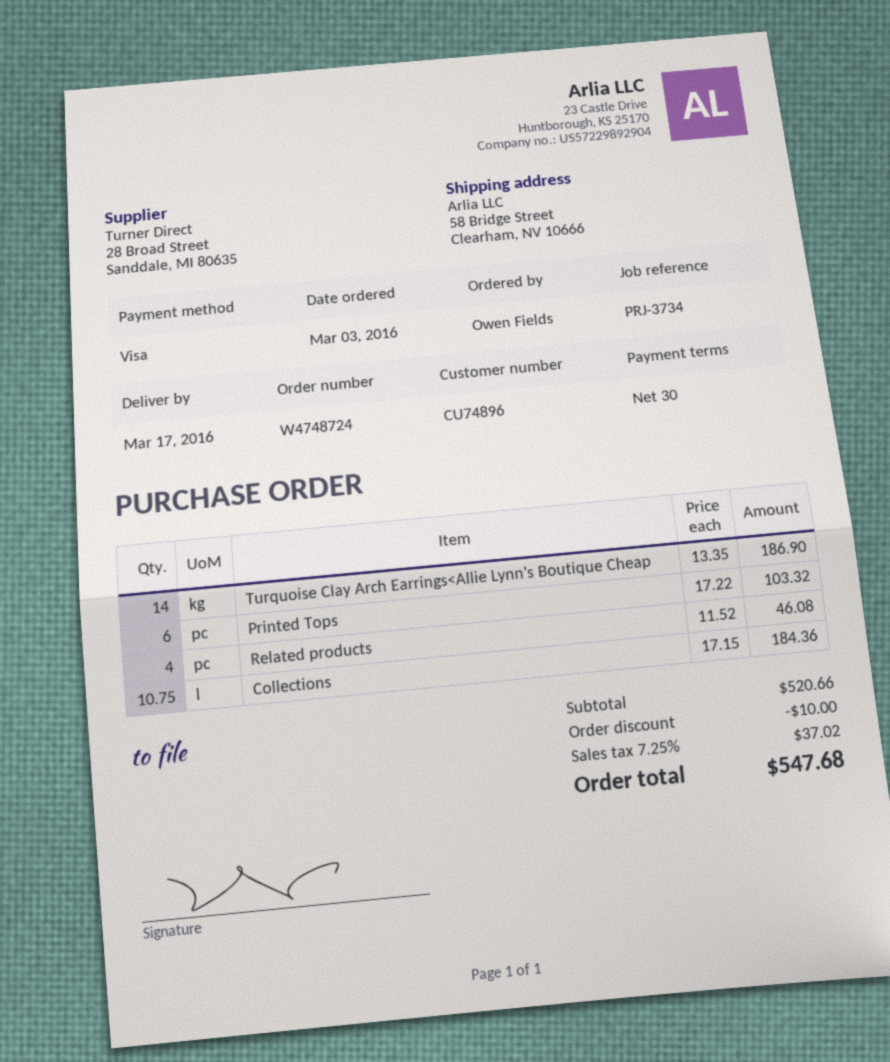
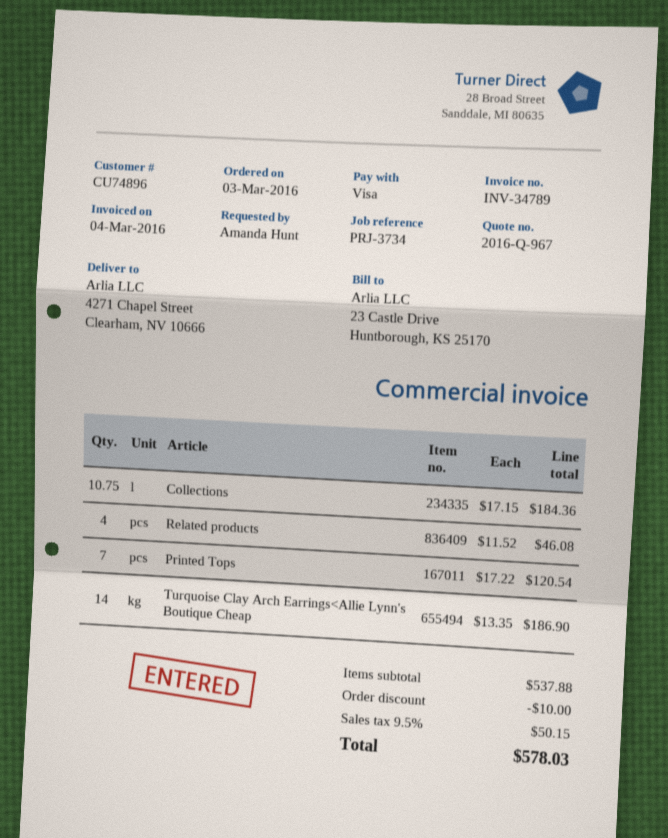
ordered by: Owen Fields -> Amanda Hunt
ship to: 58 Bridge Street, Clearham, NV 10666 -> 4271 Chapel Street, Clearham, NV 10666
Printed Tops: 6 x 17.22 = 103.32 -> 7 x 17.22 = 120.54
subtotal: 520.66 -> 537.88
tax: 7.25% = 37.02 -> 9.5% = 50.15
total: 547.68 -> 578.03

